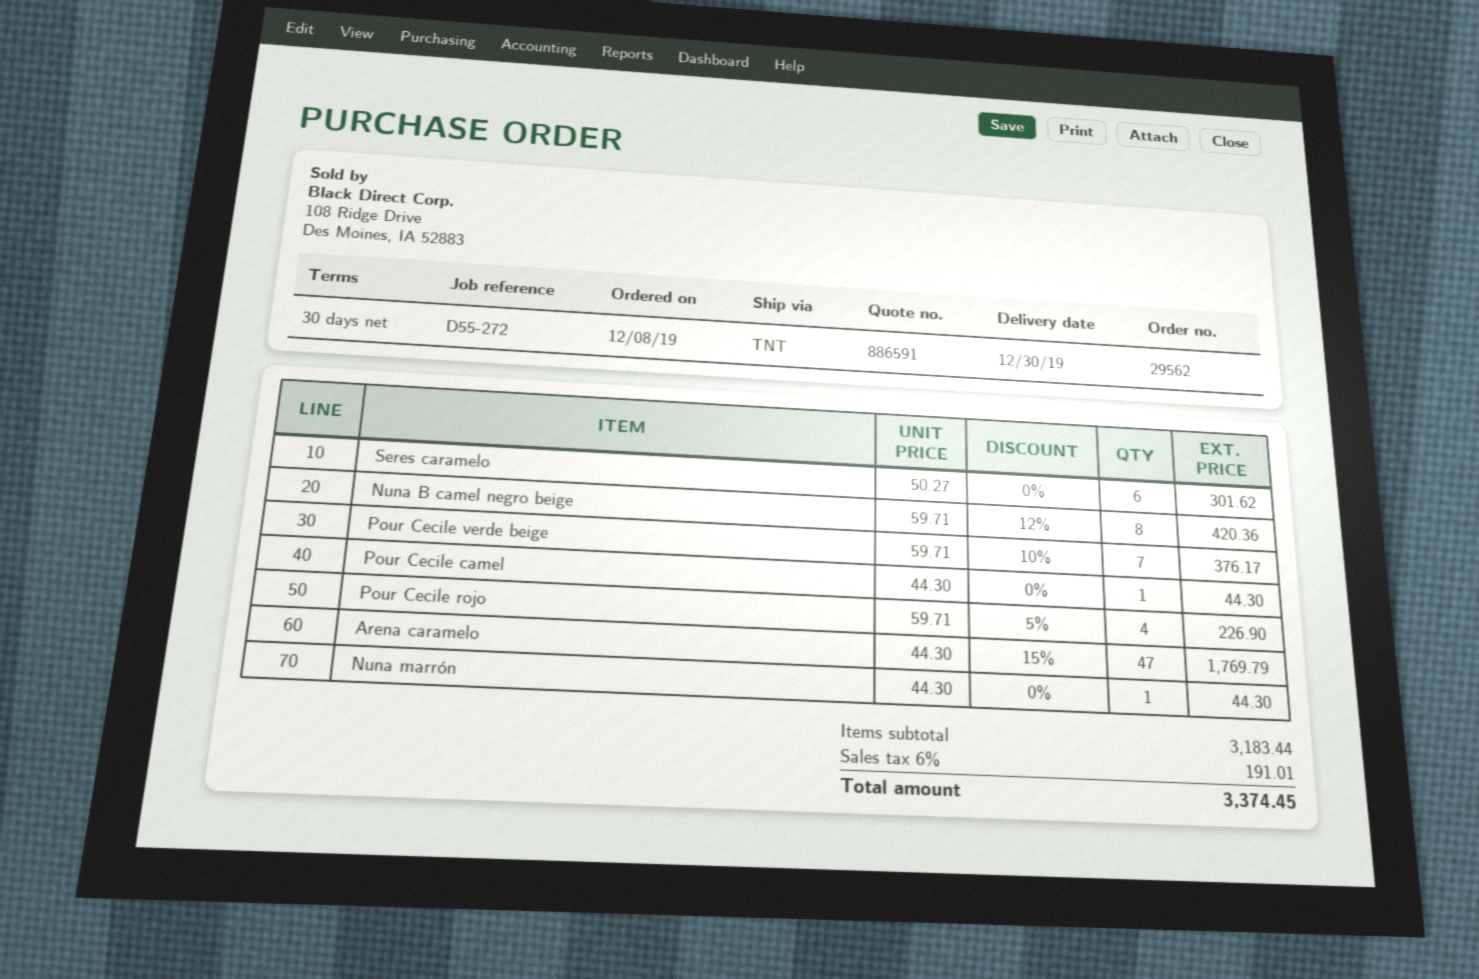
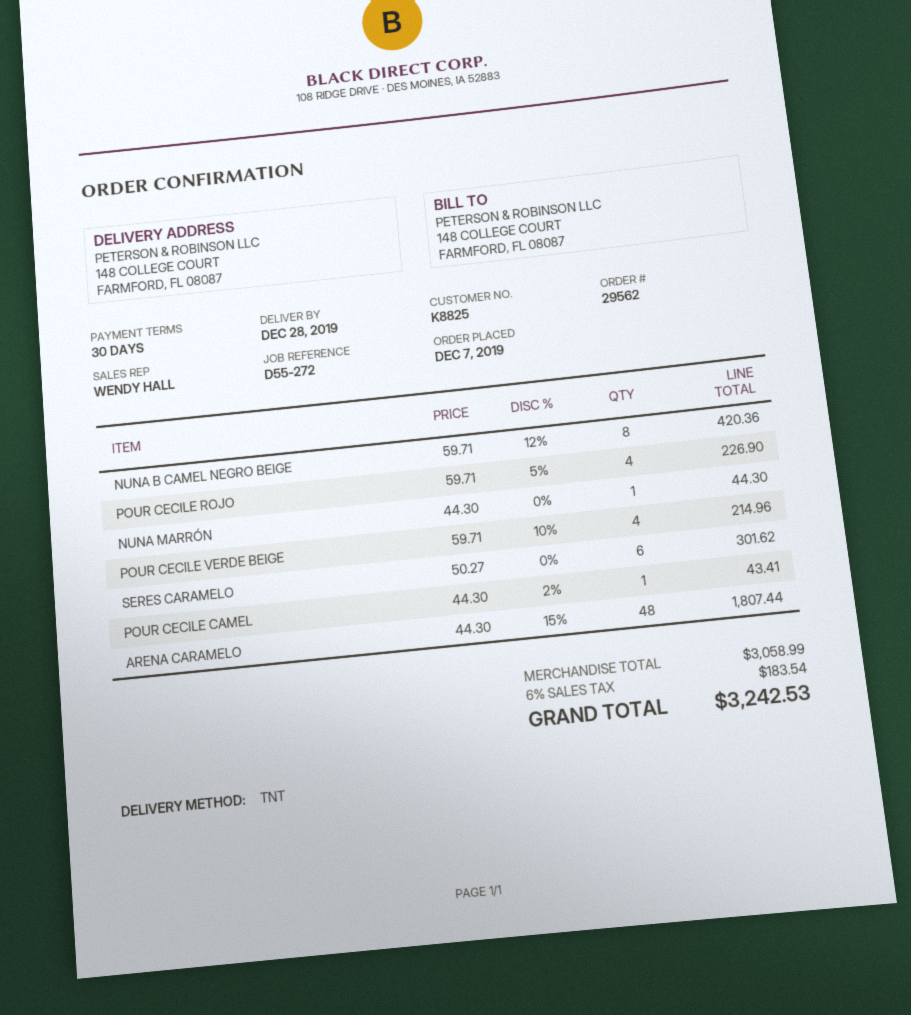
order date: 2019-12-08 -> 2019-12-07
delivery date: 2019-12-30 -> 2019-12-28
Pour Cecile verde beige: 7 x 59.71 - 10% = 376.17 -> 4 x 59.71 - 10% = 214.96
Pour Cecile camel: 1 x 44.30 = 44.30 -> 1 x 44.30 - 2% = 43.41
Arena caramelo: 47 x 44.30 - 15% = 1769.79 -> 48 x 44.30 - 15% = 1807.44
subtotal: 3183.44 -> 3058.99
tax: 6% = 191.01 -> 6% = 183.54
total: 3374.45 -> 3242.53

